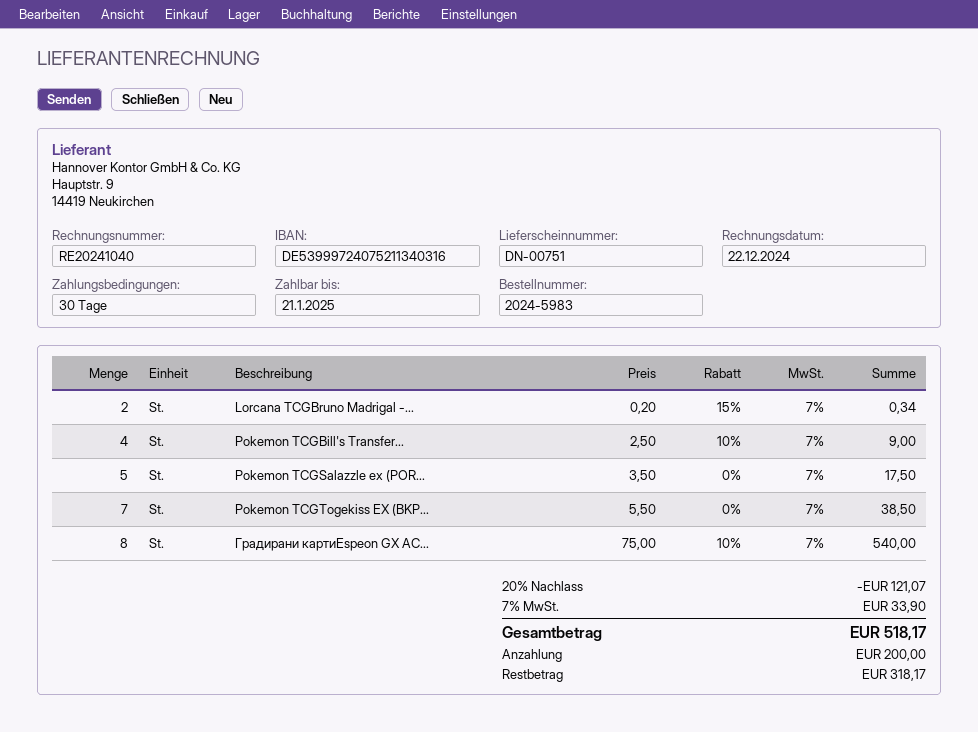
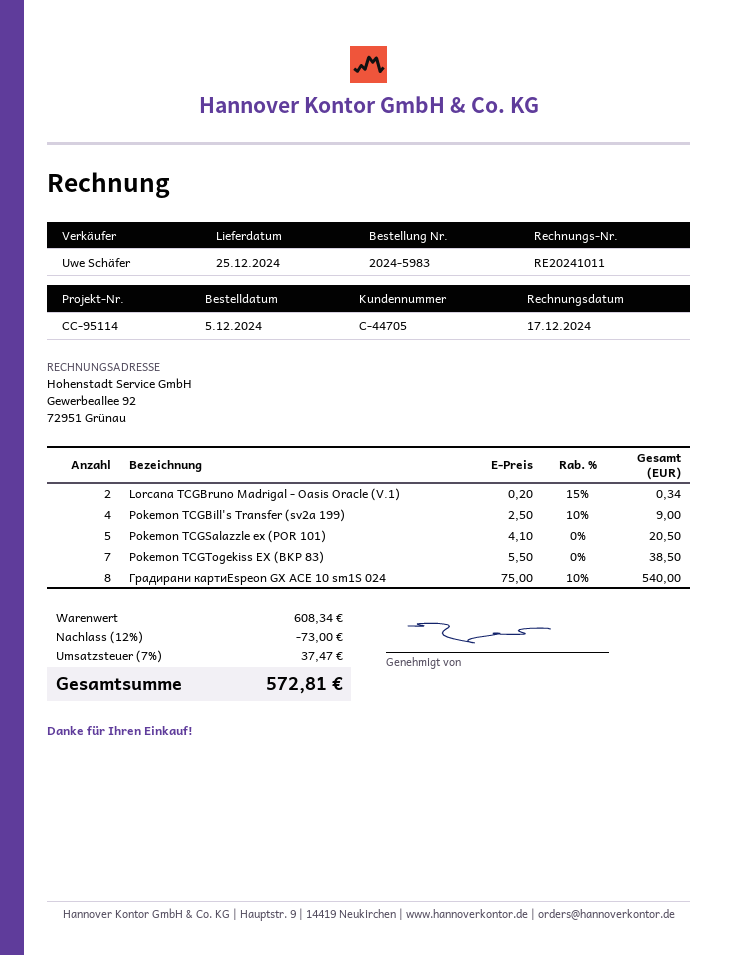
invoice number: RE20241040 -> RE20241011
invoice date: 2024-12-22 -> 2024-12-17
Pokemon TCGSalazzle ex (POR...: 5 x 3.50 = 17.50 -> 5 x 4.10 = 20.50
discount: 20% = 121.07 -> 12% = 73.00
tax: 7% = 33.90 -> 7% = 37.47
total: 518.17 -> 572.81

